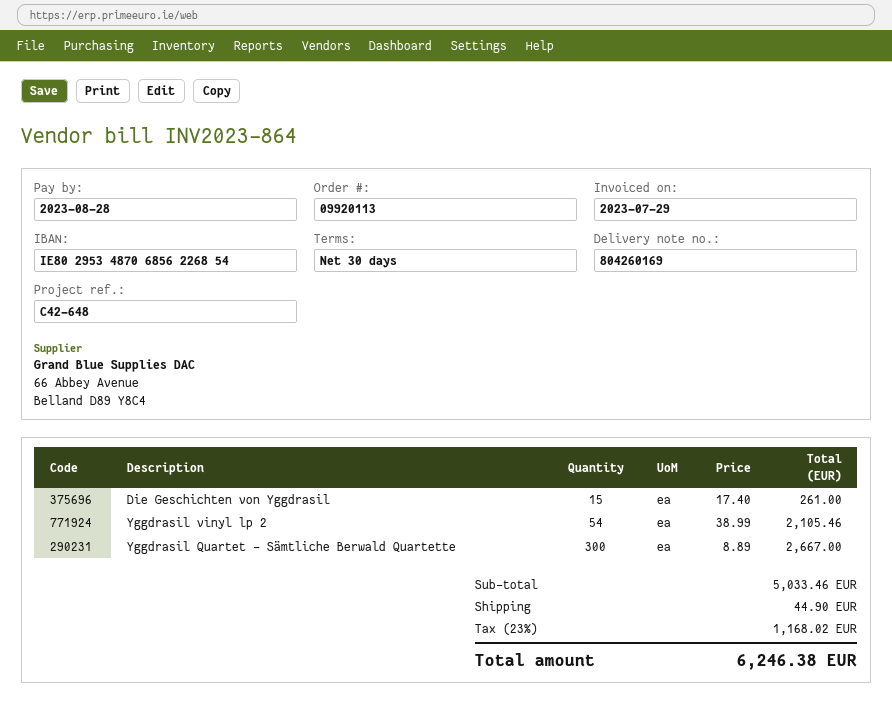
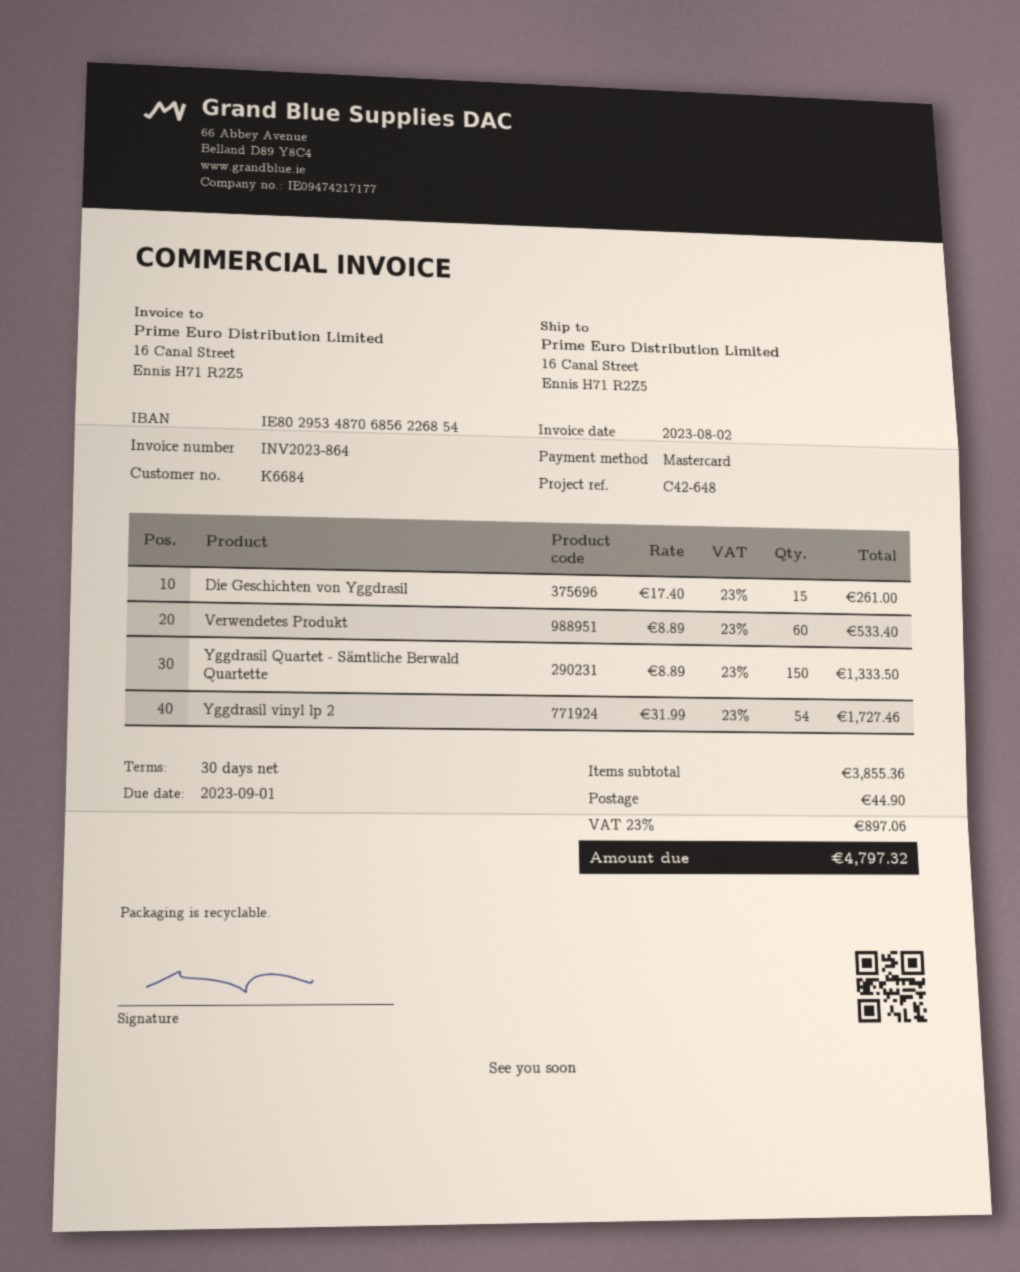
invoice date: 2023-07-29 -> 2023-08-02
due date: 2023-08-28 -> 2023-09-01
Yggdrasil vinyl lp 2: 54 x 38.99 = 2105.46 -> 54 x 31.99 = 1727.46
Yggdrasil Quartet - Sämtliche Berwald Quartette: 300 x 8.89 = 2667.00 -> 150 x 8.89 = 1333.50
Verwendetes Produkt: none -> 60 x 8.89 = 533.40
subtotal: 5033.46 -> 3855.36
tax: 23% = 1168.02 -> 23% = 897.06
total: 6246.38 -> 4797.32

